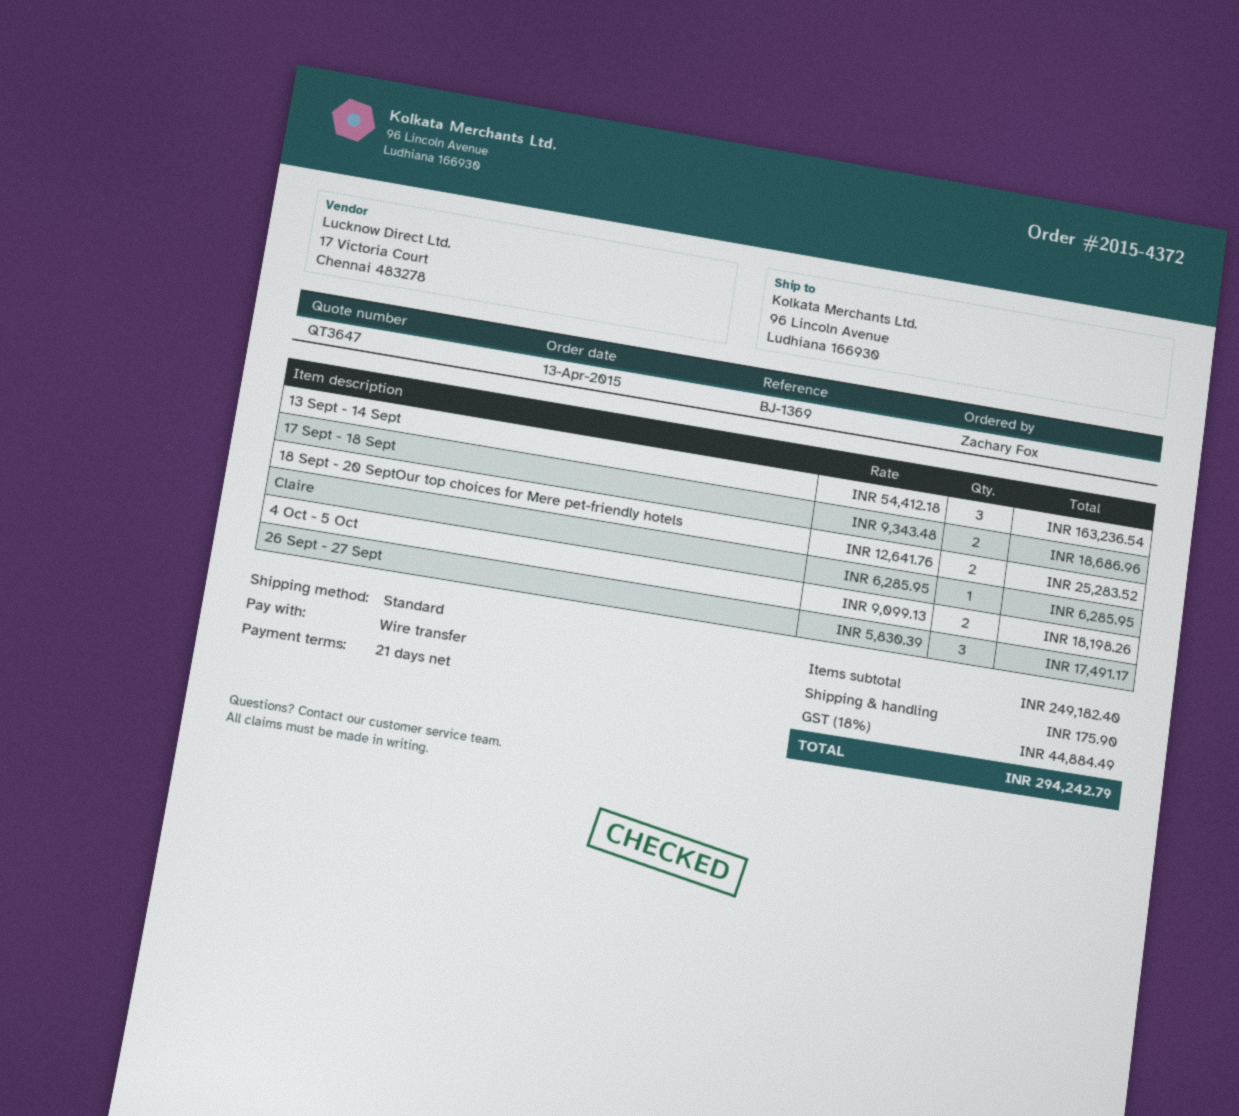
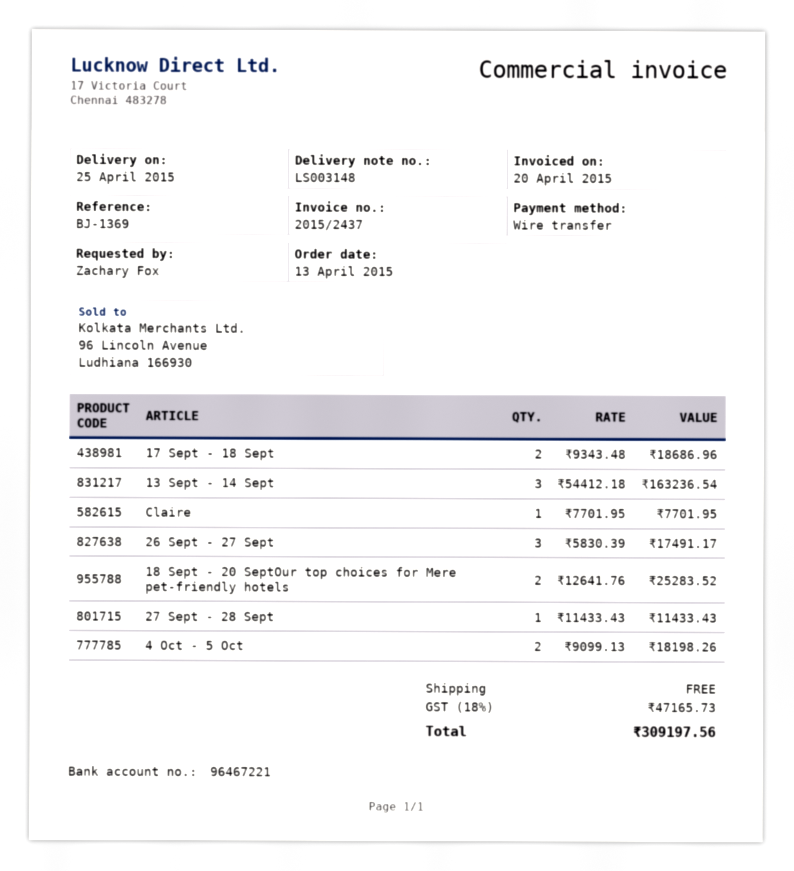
Claire: 1 x 6285.95 = 6285.95 -> 1 x 7701.95 = 7701.95
27 Sept - 28 Sept: none -> 1 x 11433.43 = 11433.43
shipping: 175.90 -> 0.00
tax: 18% = 44884.49 -> 18% = 47165.73
total: 294242.79 -> 309197.56

